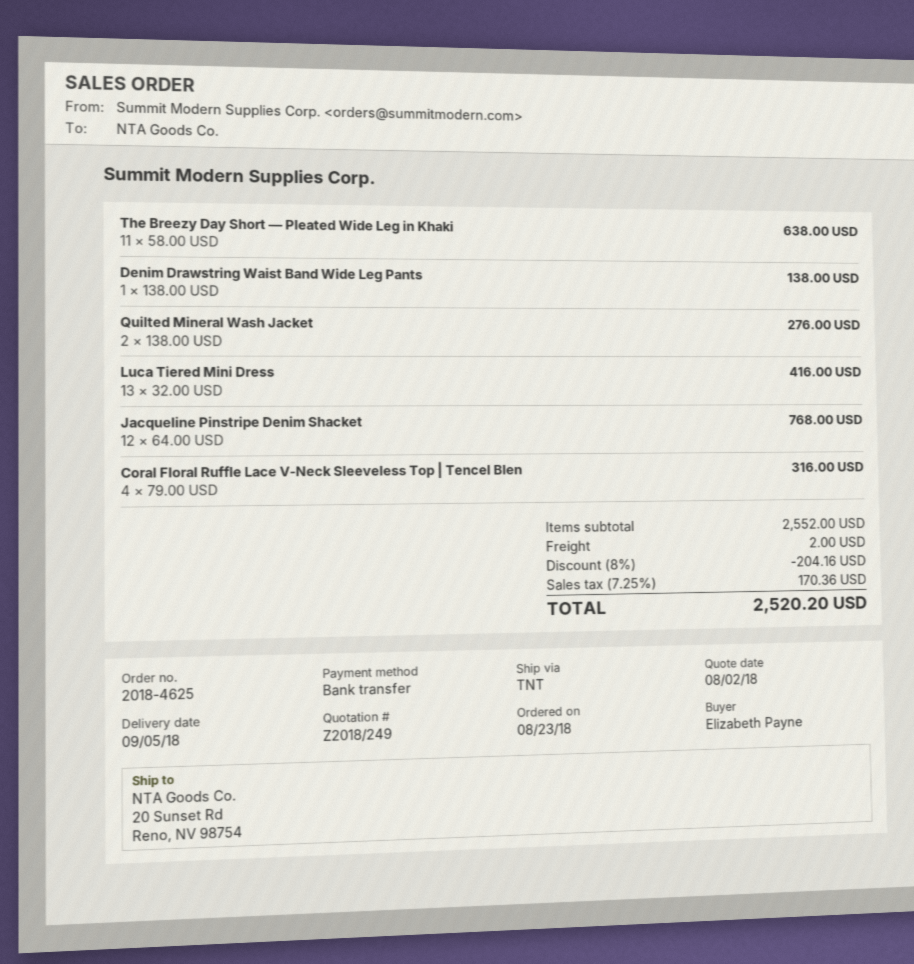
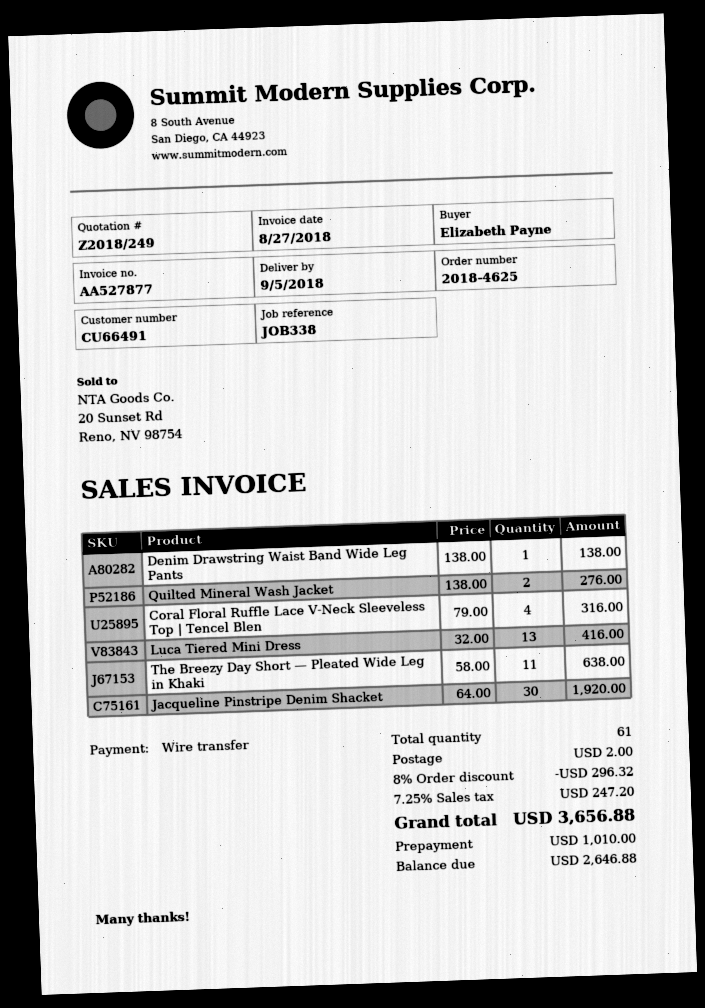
Jacqueline Pinstripe Denim Shacket: 12 x 64.00 = 768.00 -> 30 x 64.00 = 1920.00
discount: 8% = 204.16 -> 8% = 296.32
tax: 7.25% = 170.36 -> 7.25% = 247.20
total: 2520.20 -> 3656.88

